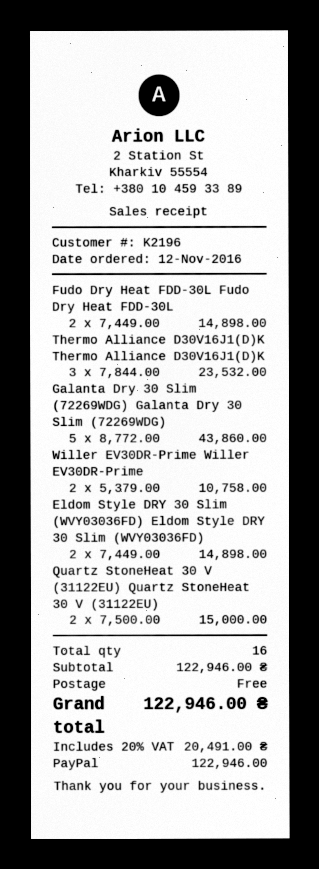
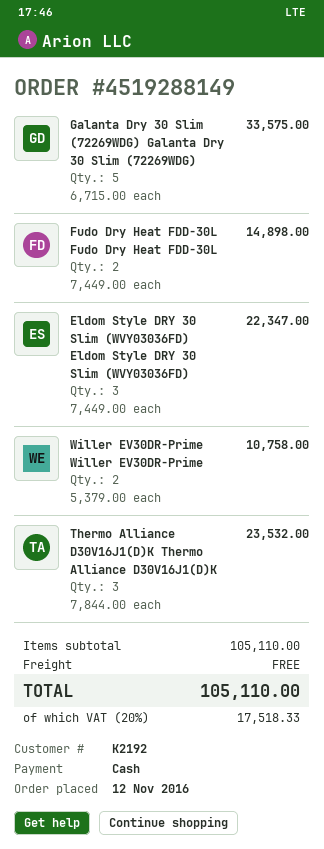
customer number: K2196 -> K2192
payment method: PayPal -> cash
Galanta Dry 30 Slim (72269WDG) Galanta Dry 30 Slim (72269WDG): 5 x 8772.00 = 43860.00 -> 5 x 6715.00 = 33575.00
Eldom Style DRY 30 Slim (WVY03036FD) Eldom Style DRY 30 Slim (WVY03036FD): 2 x 7449.00 = 14898.00 -> 3 x 7449.00 = 22347.00
Quartz StoneHeat 30 V (31122EU) Quartz StoneHeat 30 V (31122EU): 2 x 7500.00 = 15000.00 -> none
subtotal: 122946.00 -> 105110.00
tax: 20% = 20491.00 -> 20% = 17518.33
total: 122946.00 -> 105110.00

